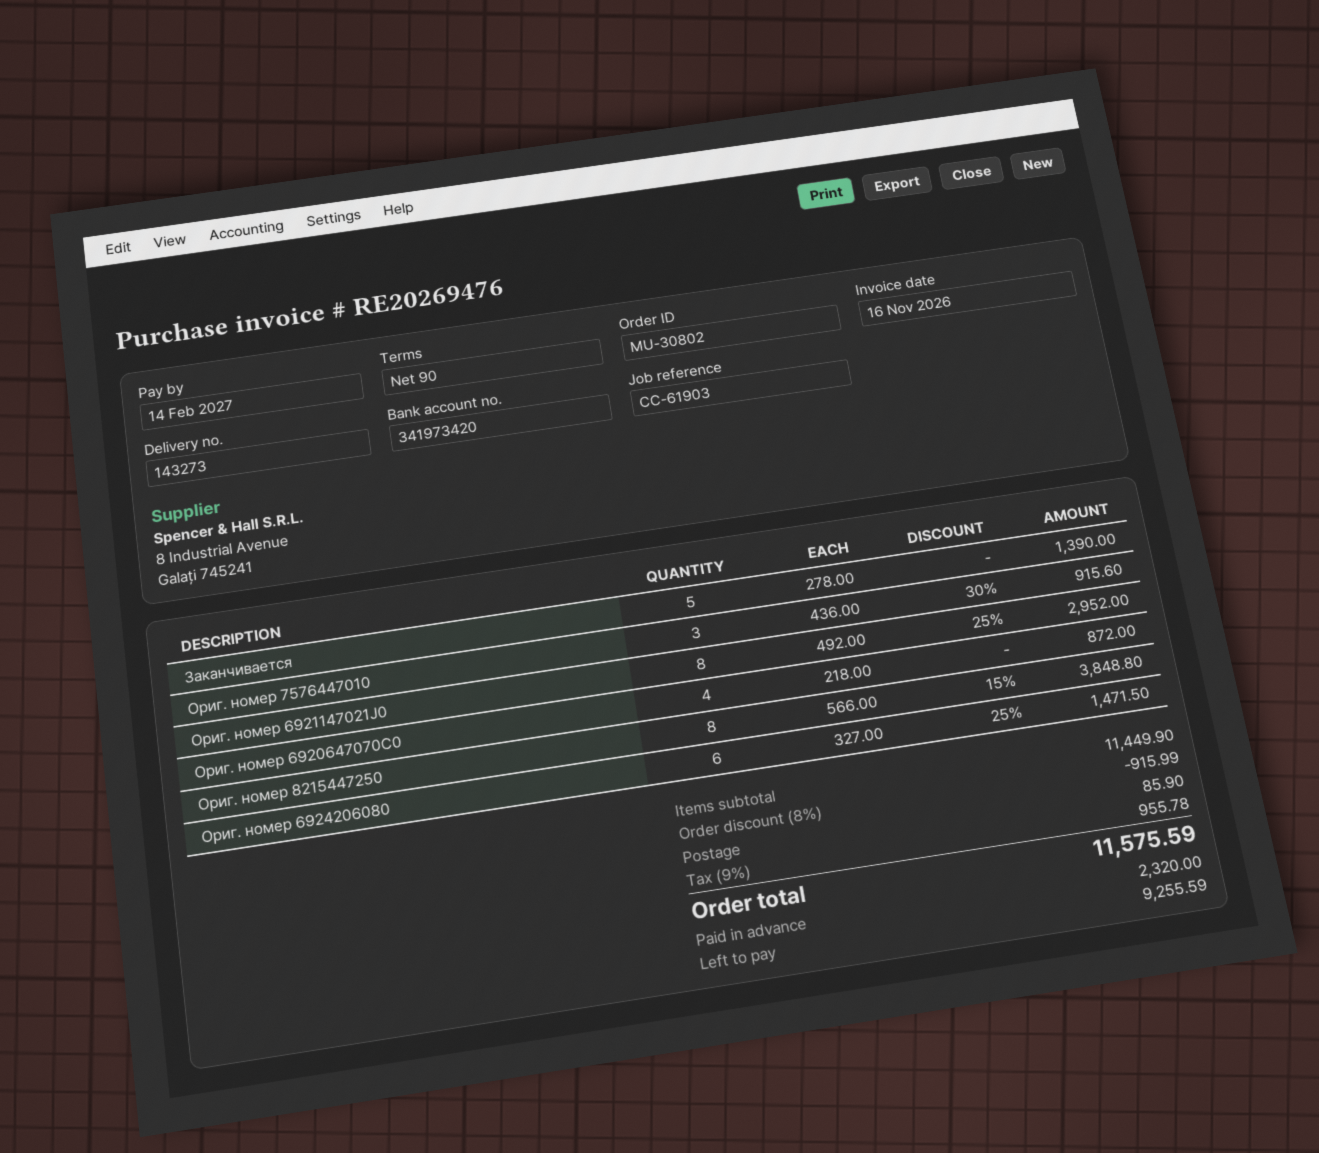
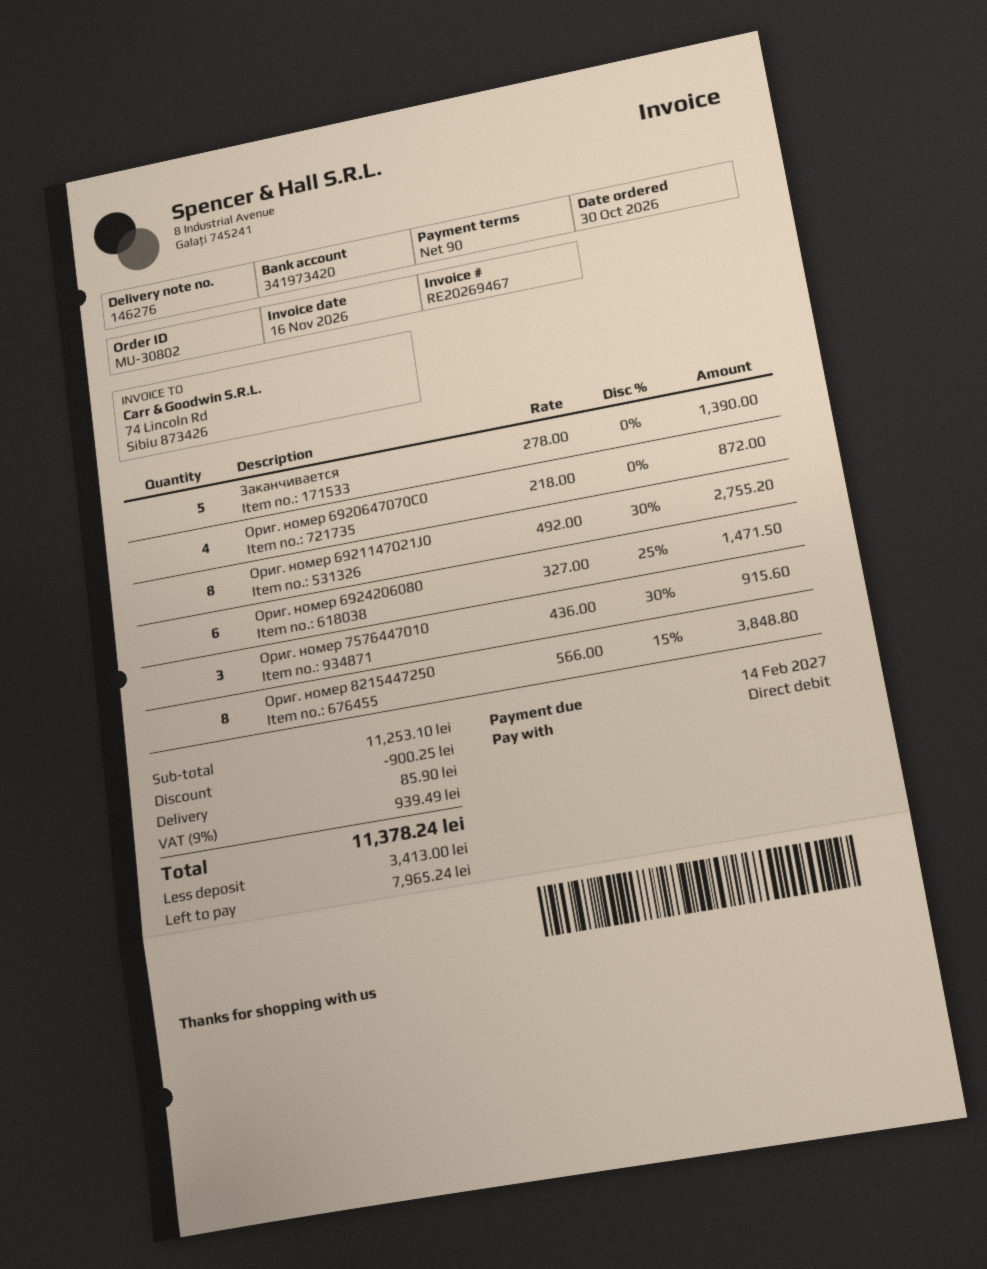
delivery note number: 143273 -> 146276
invoice number: RE20269476 -> RE20269467
Ориг. номер 6921147021J0: 8 x 492.00 - 25% = 2952.00 -> 8 x 492.00 - 30% = 2755.20
subtotal: 11449.90 -> 11253.10
discount: 915.99 -> 900.25
tax: 9% = 955.78 -> 9% = 939.49
total: 11575.59 -> 11378.24
deposit: 2320.00 -> 3413.00
balance: 9255.59 -> 7965.24

